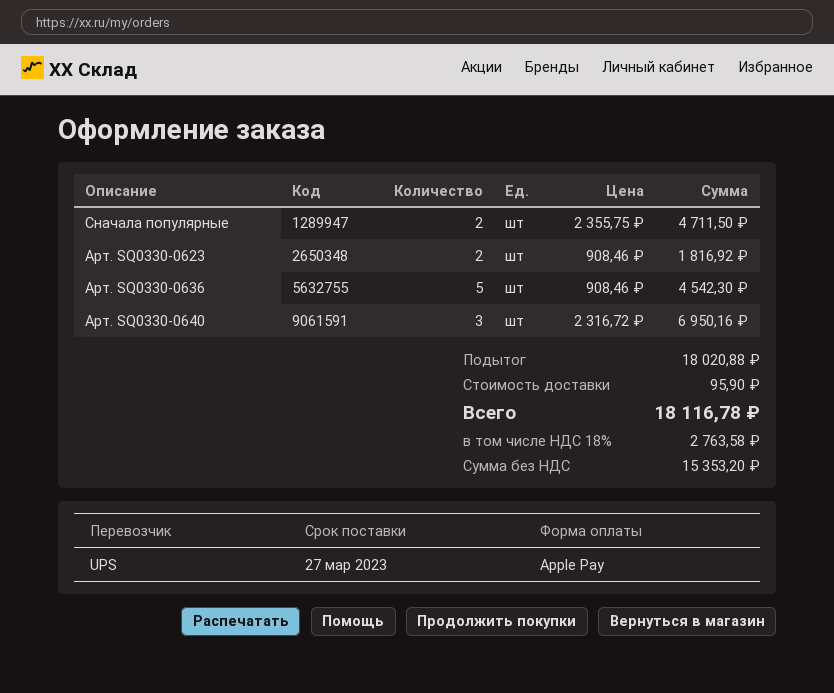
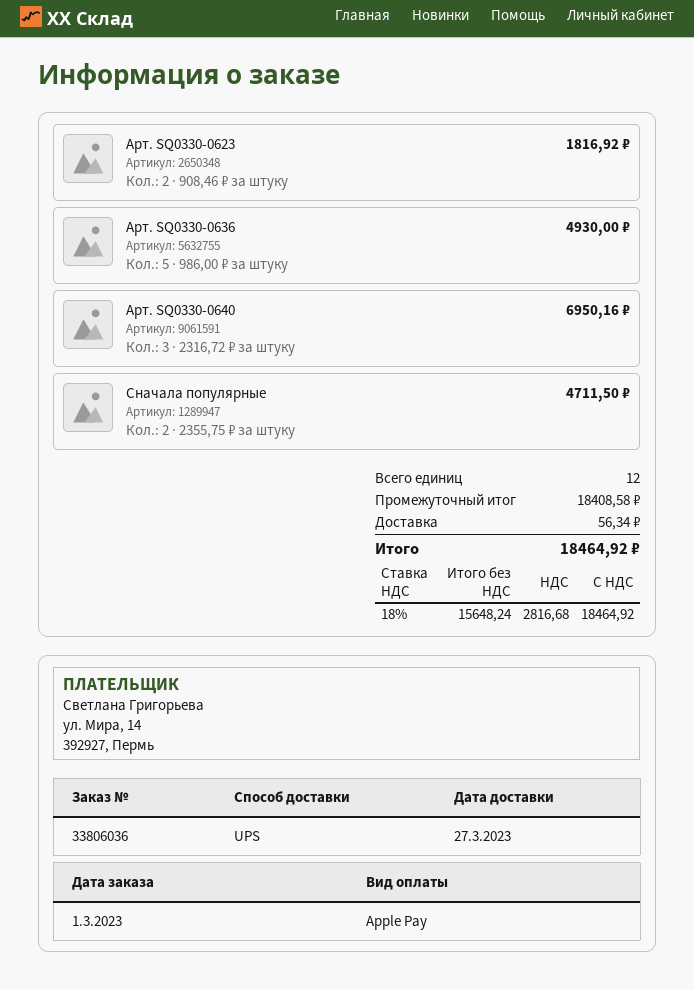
Арт. SQ0330-0636: 5 x 908.46 = 4542.30 -> 5 x 986.00 = 4930.00
subtotal: 18020.88 -> 18408.58
shipping: 95.90 -> 56.34
net: 15353.20 -> 15648.24
tax: 18% = 2763.58 -> 18% = 2816.68
total: 18116.78 -> 18464.92

